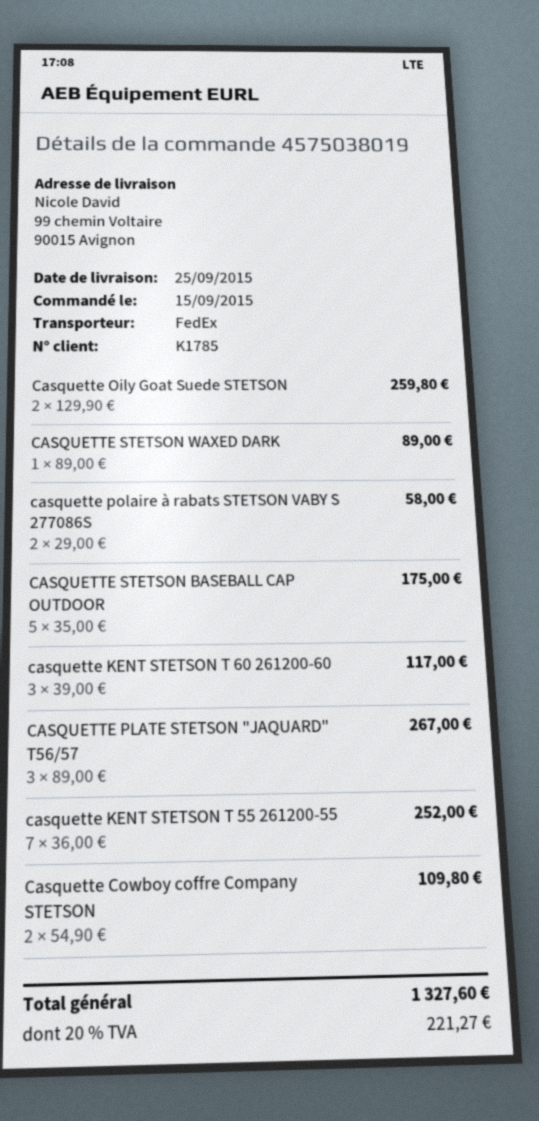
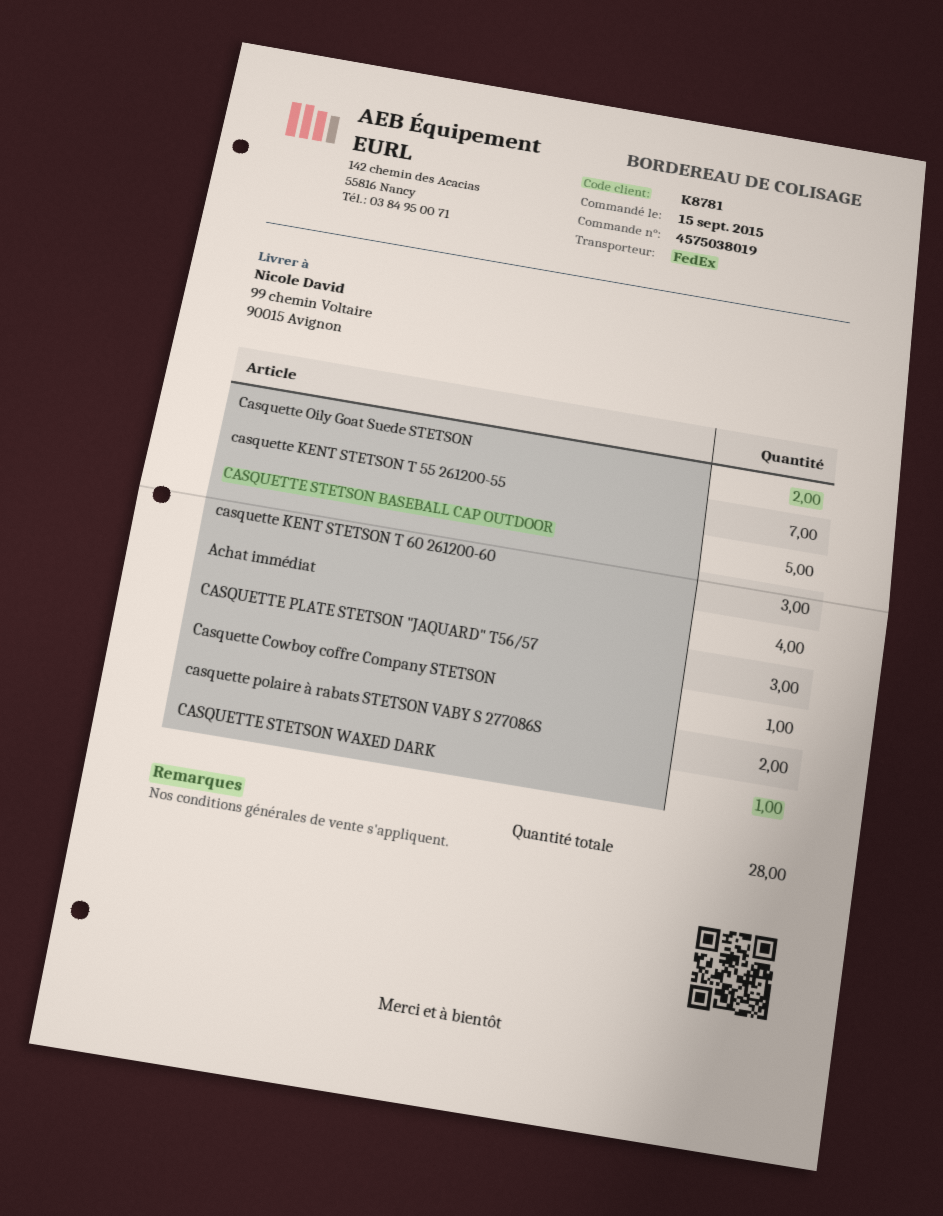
customer number: K1785 -> K8781
Casquette Cowboy coffre Company STETSON: 2 -> 1
Achat immédiat: none -> 4

